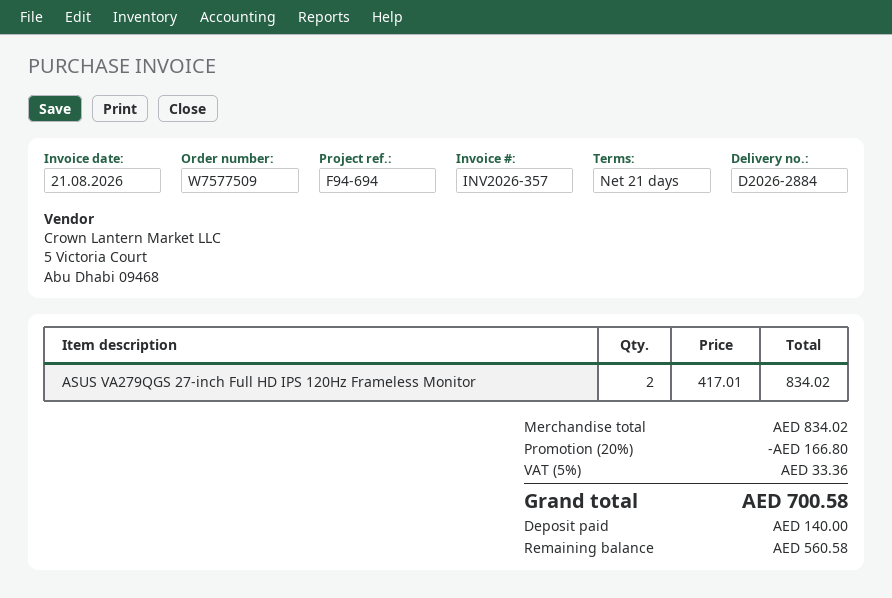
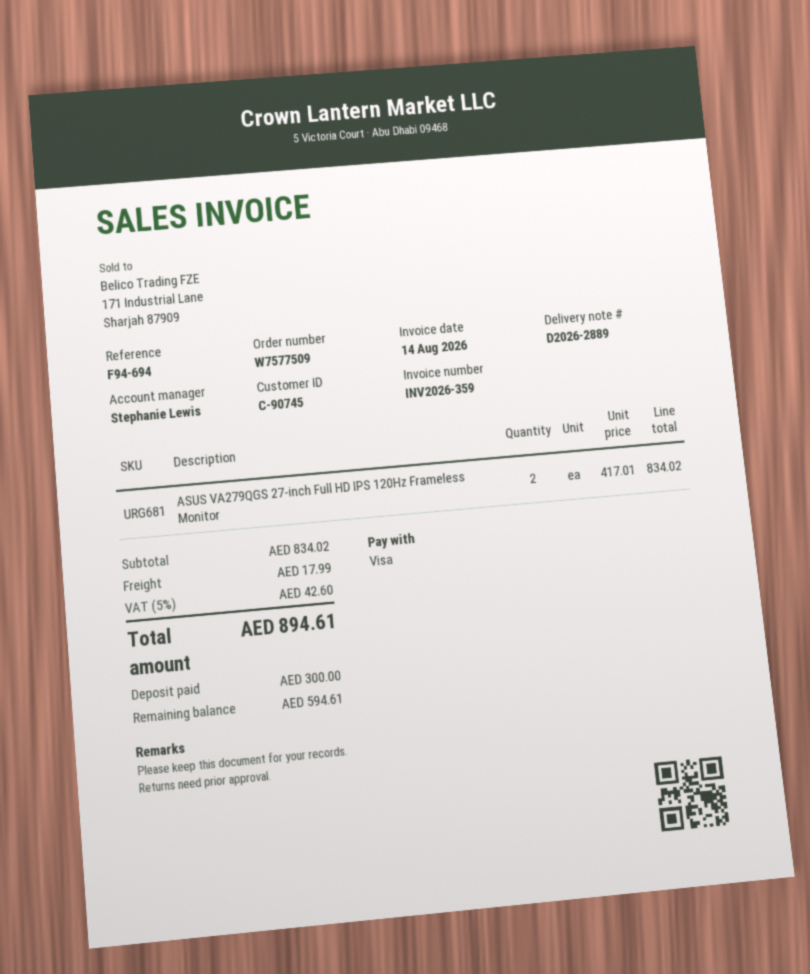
delivery note number: D2026-2884 -> D2026-2889
invoice number: INV2026-357 -> INV2026-359
invoice date: 2026-08-21 -> 2026-08-14
discount: 20% = 166.80 -> none
shipping: none -> 17.99
tax: 5% = 33.36 -> 5% = 42.60
total: 700.58 -> 894.61
deposit: 140.00 -> 300.00
balance: 560.58 -> 594.61

